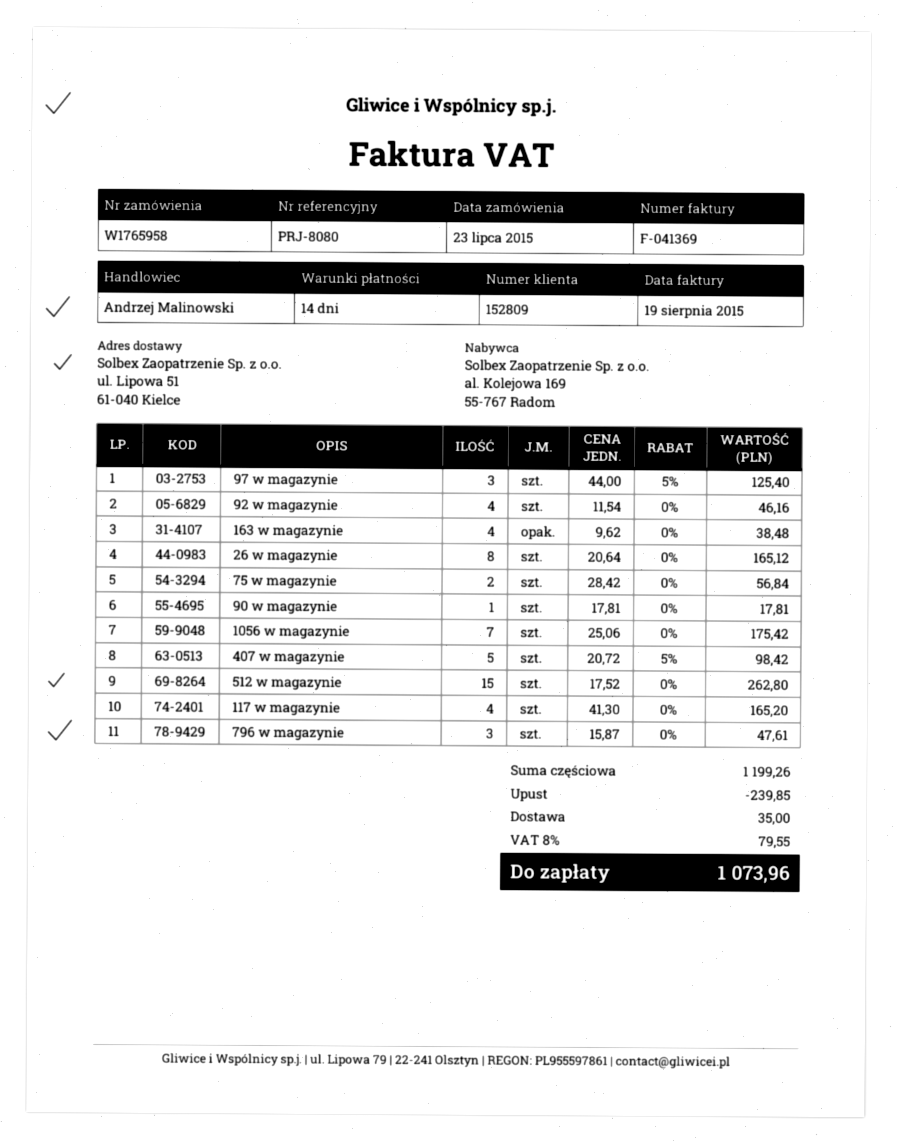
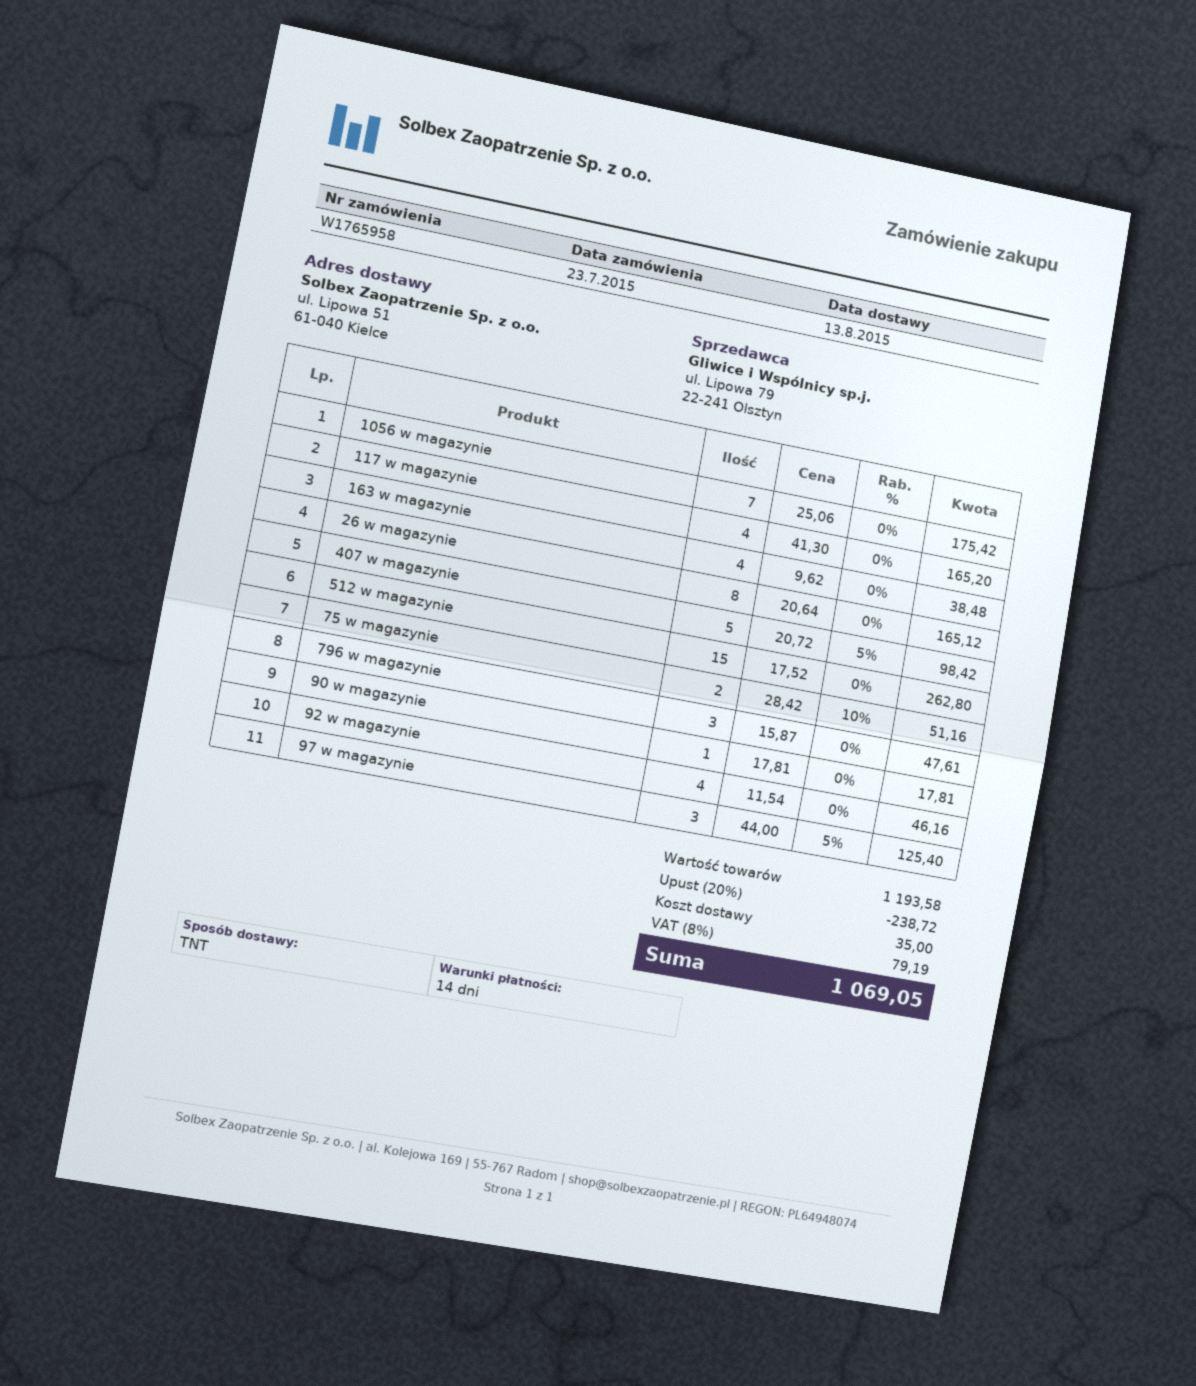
75 w magazynie: 2 x 28.42 = 56.84 -> 2 x 28.42 - 10% = 51.16
subtotal: 1199.26 -> 1193.58
discount: 239.85 -> 238.72
tax: 8% = 79.55 -> 8% = 79.19
total: 1073.96 -> 1069.05

